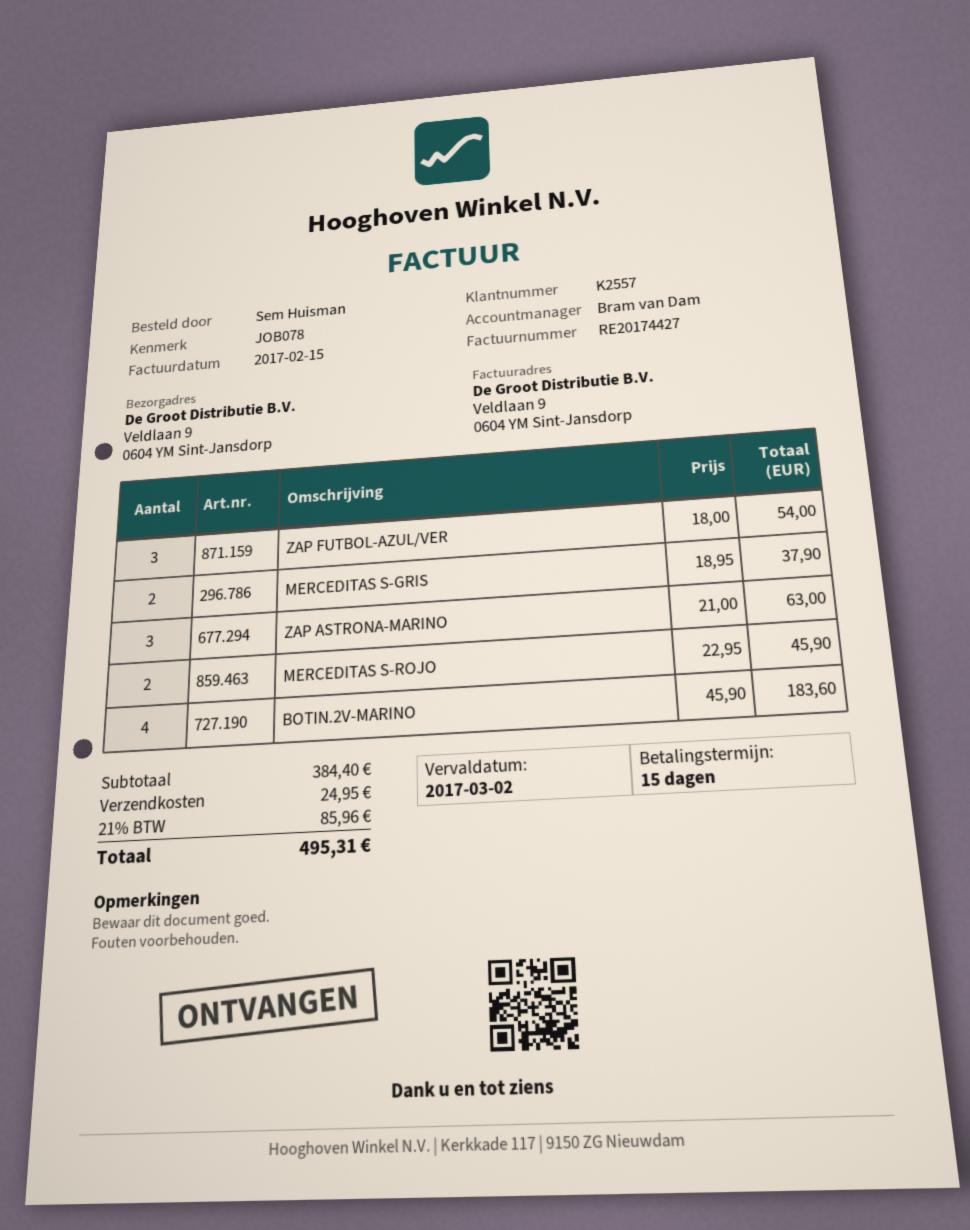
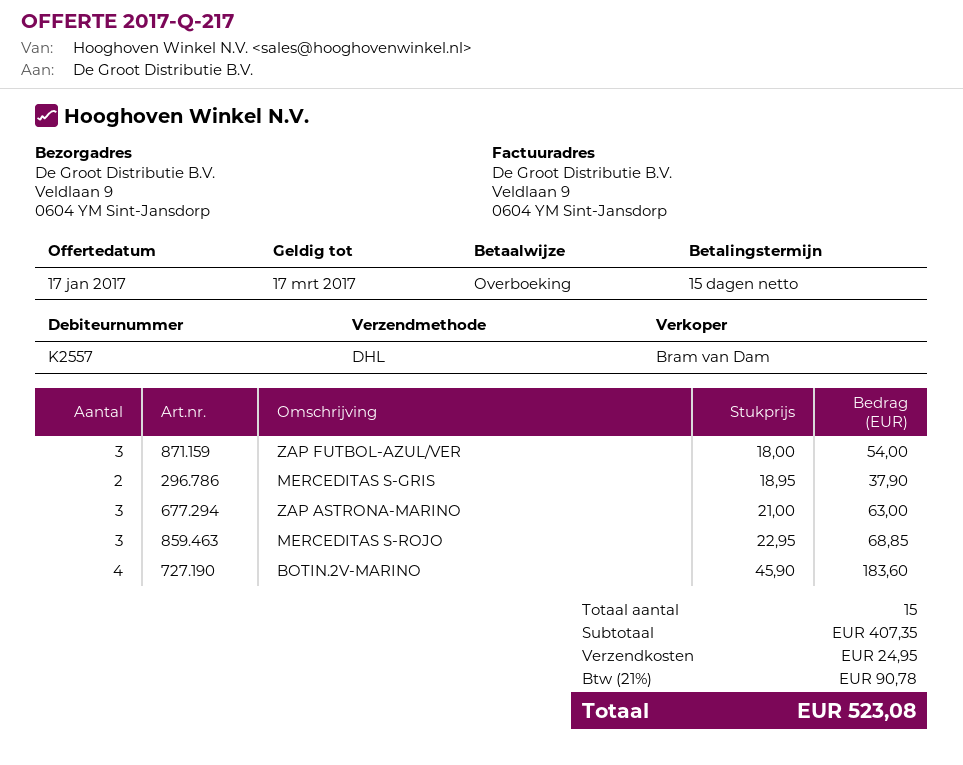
MERCEDITAS S-ROJO: 2 x 22.95 = 45.90 -> 3 x 22.95 = 68.85
subtotal: 384.40 -> 407.35
tax: 21% = 85.96 -> 21% = 90.78
total: 495.31 -> 523.08

